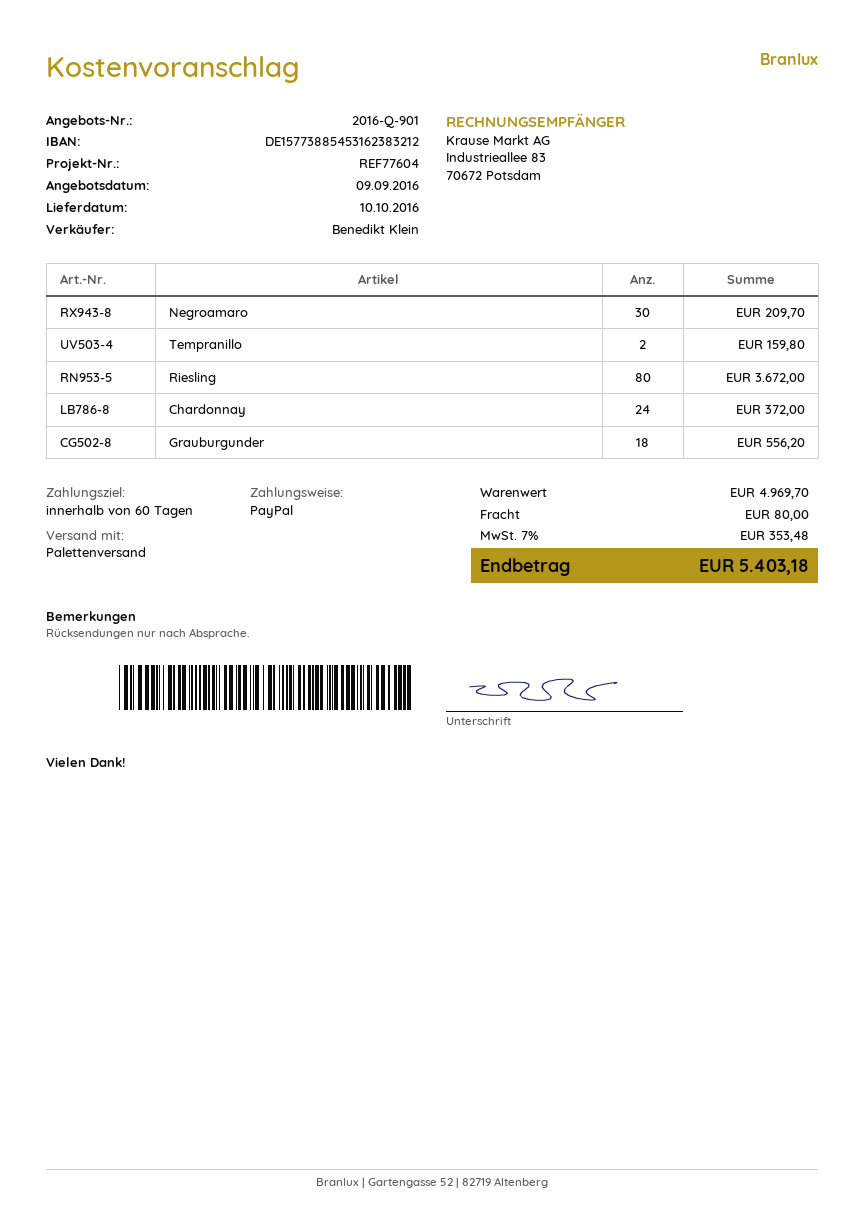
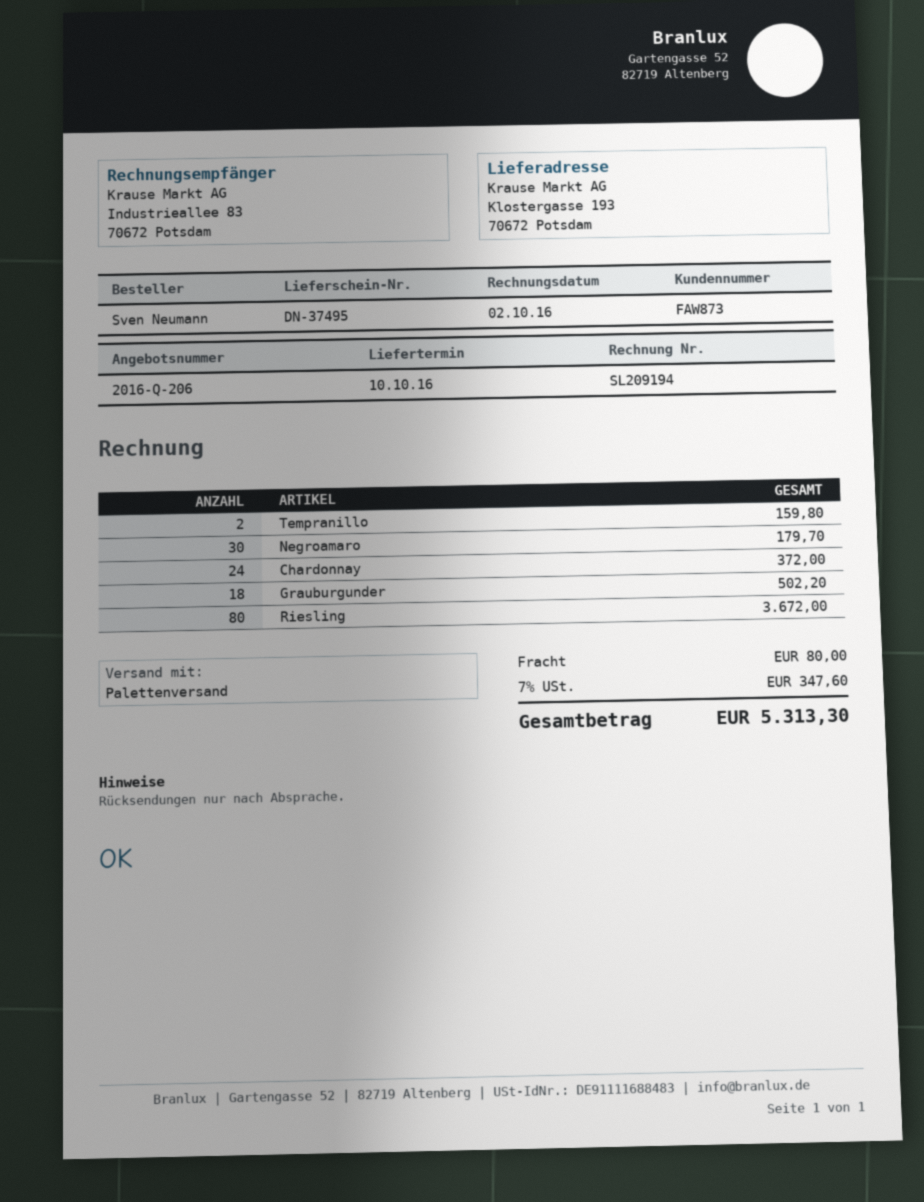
quote number: 2016-Q-901 -> 2016-Q-206
Negroamaro: 30 for 209.70 -> 30 for 179.70
Grauburgunder: 18 for 556.20 -> 18 for 502.20
tax: 7% = 353.48 -> 7% = 347.60
total: 5403.18 -> 5313.30

